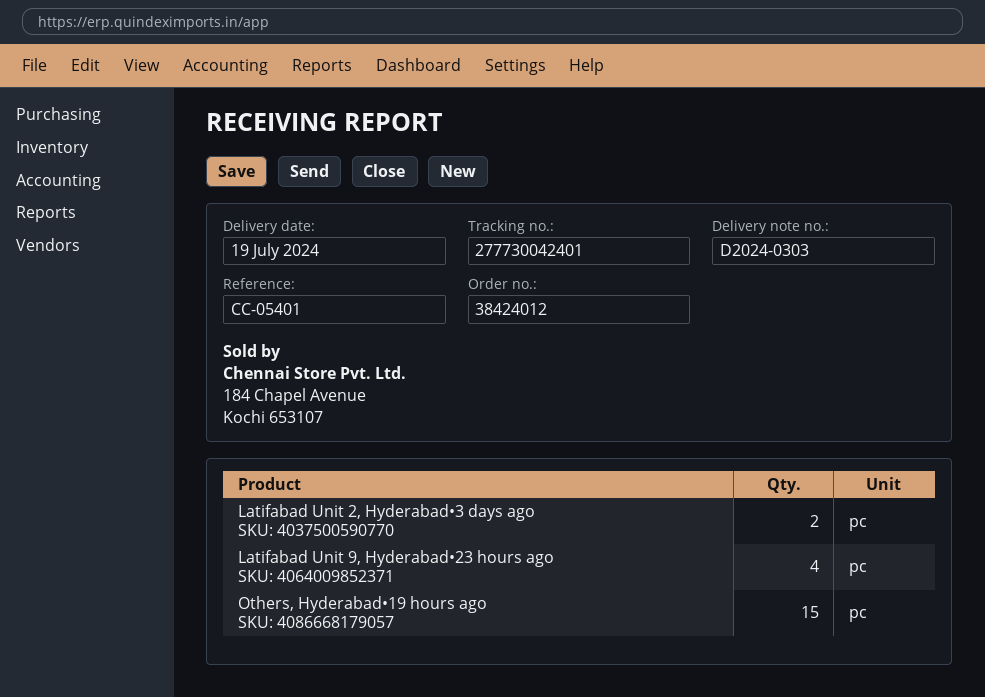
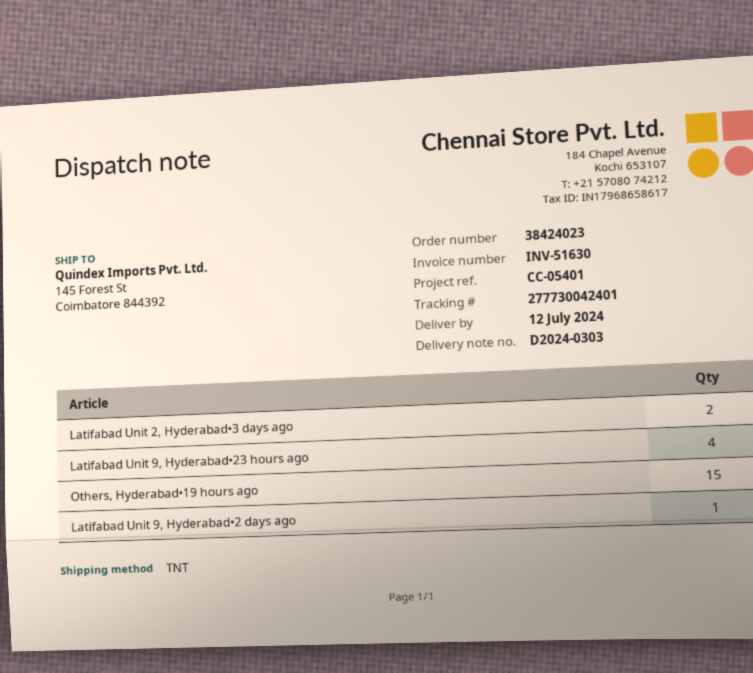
order number: 38424012 -> 38424023
delivery date: 2024-07-19 -> 2024-07-12
Latifabad Unit 9, Hyderabad•2 days ago: none -> 1

